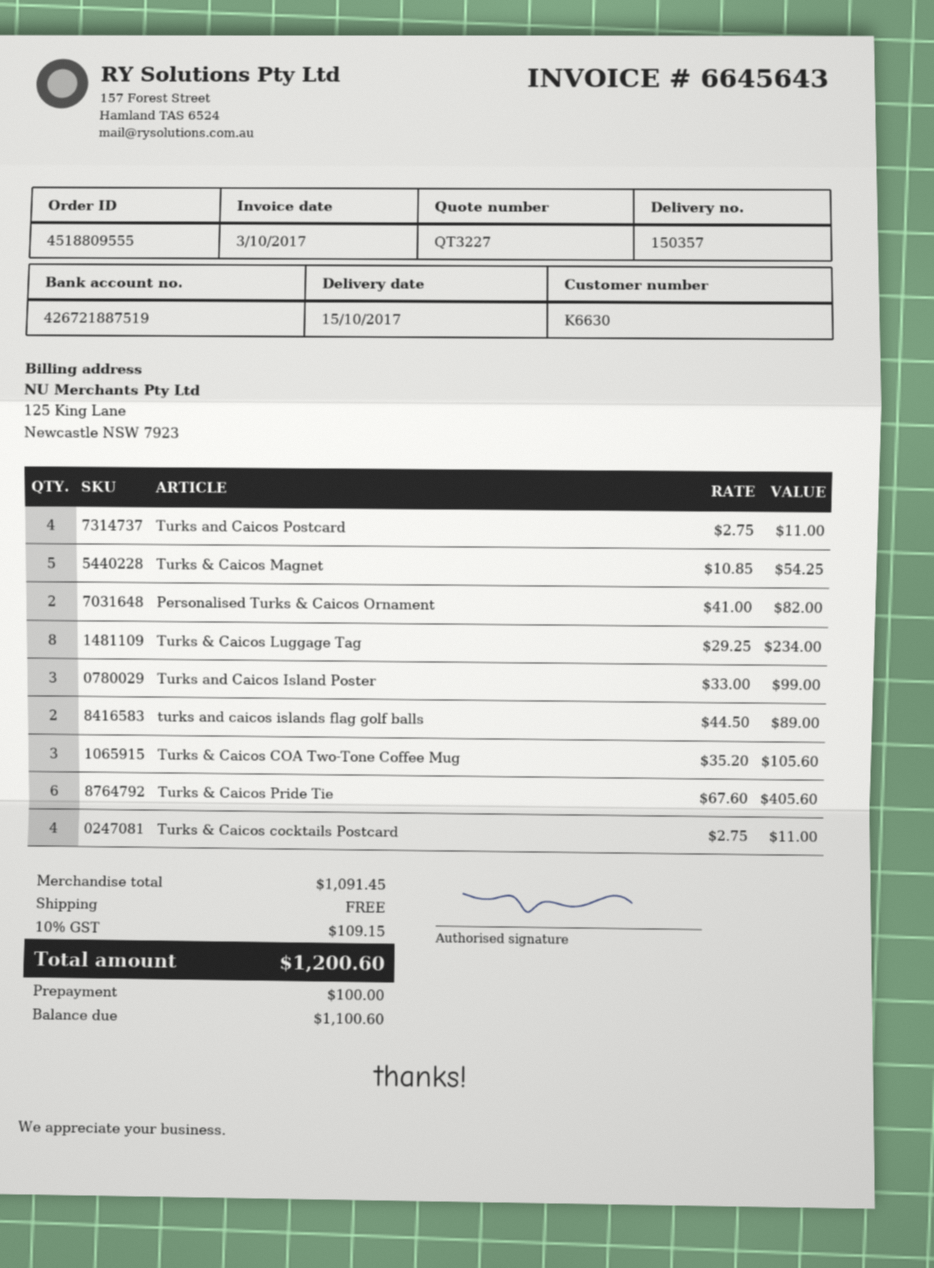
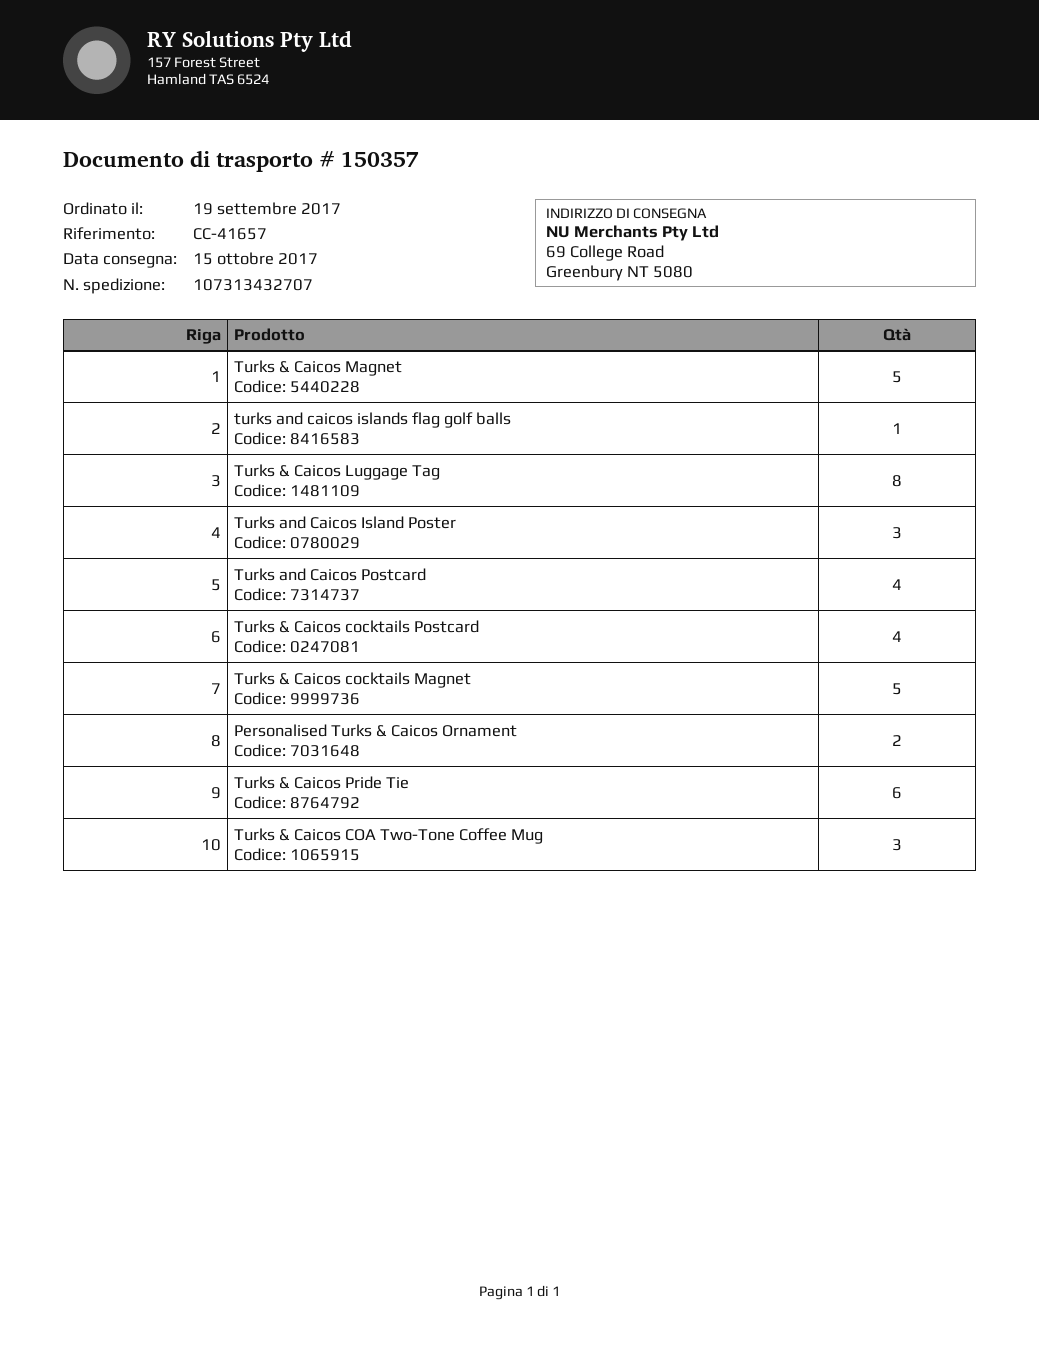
turks and caicos islands flag golf balls: 2 -> 1
Turks & Caicos cocktails Magnet: none -> 5

